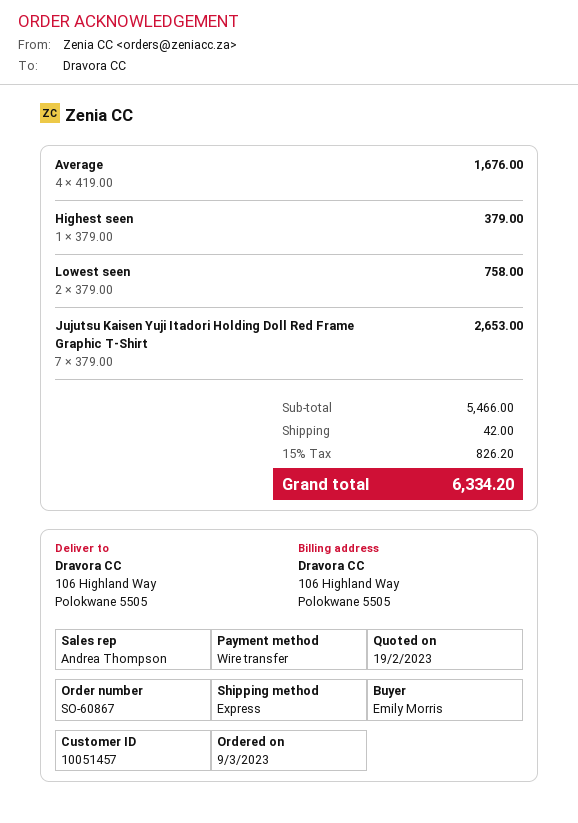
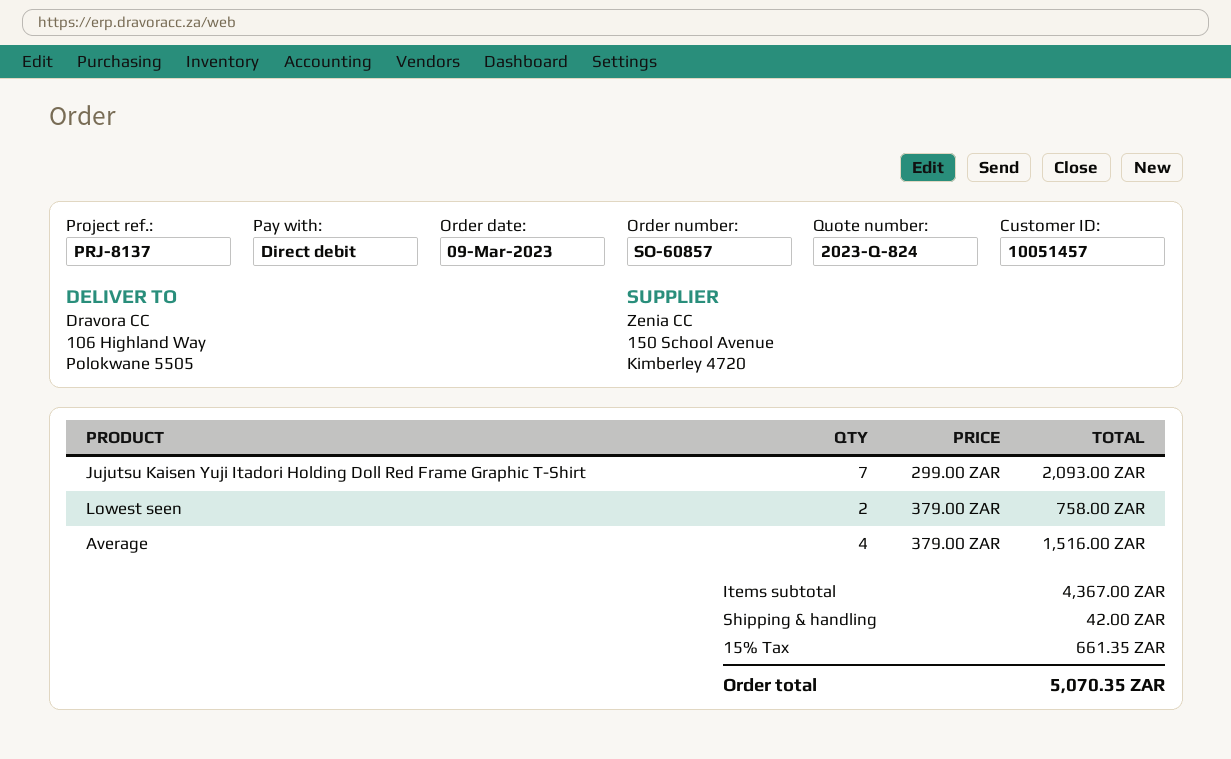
order number: SO-60867 -> SO-60857
payment method: bank transfer -> direct debit
Average: 4 x 419.00 = 1676.00 -> 4 x 379.00 = 1516.00
Highest seen: 1 x 379.00 = 379.00 -> none
Jujutsu Kaisen Yuji Itadori Holding Doll Red Frame Graphic T-Shirt: 7 x 379.00 = 2653.00 -> 7 x 299.00 = 2093.00
subtotal: 5466.00 -> 4367.00
tax: 15% = 826.20 -> 15% = 661.35
total: 6334.20 -> 5070.35

